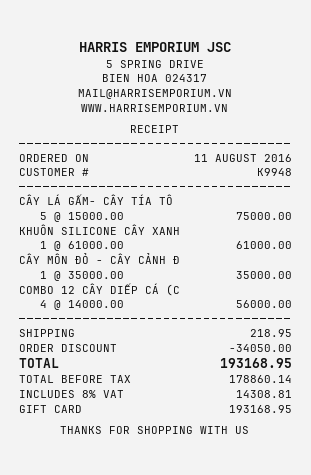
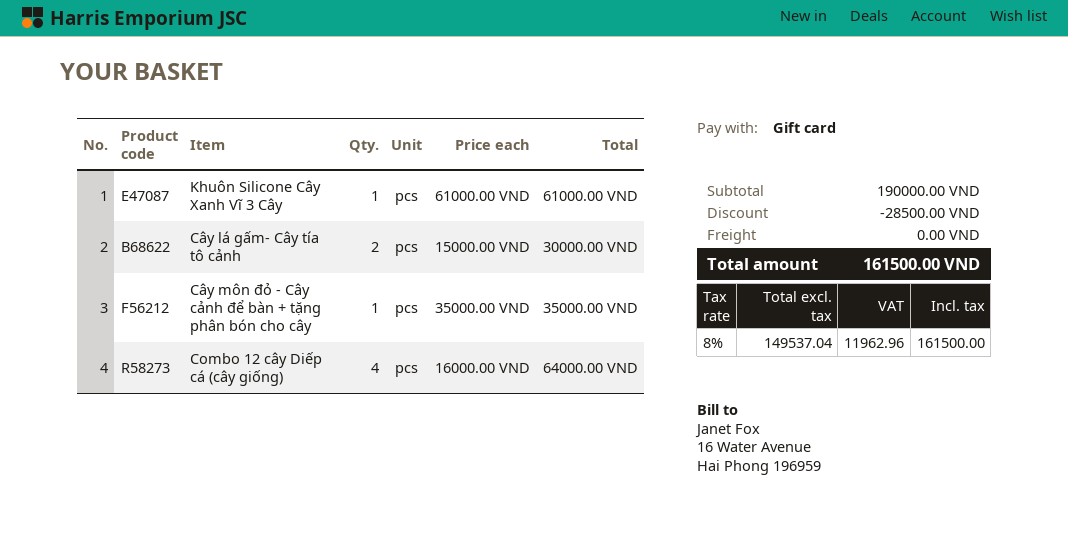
CÂY LÁ GẤM- CÂY TÍA TÔ: 5 x 15000.00 = 75000.00 -> 2 x 15000.00 = 30000.00
COMBO 12 CÂY DIẾP CÁ (C: 4 x 14000.00 = 56000.00 -> 4 x 16000.00 = 64000.00
discount: 34050.00 -> 28500.00
shipping: 218.95 -> 0.00
net: 178860.14 -> 149537.04
tax: 8% = 14308.81 -> 8% = 11962.96
total: 193168.95 -> 161500.00

